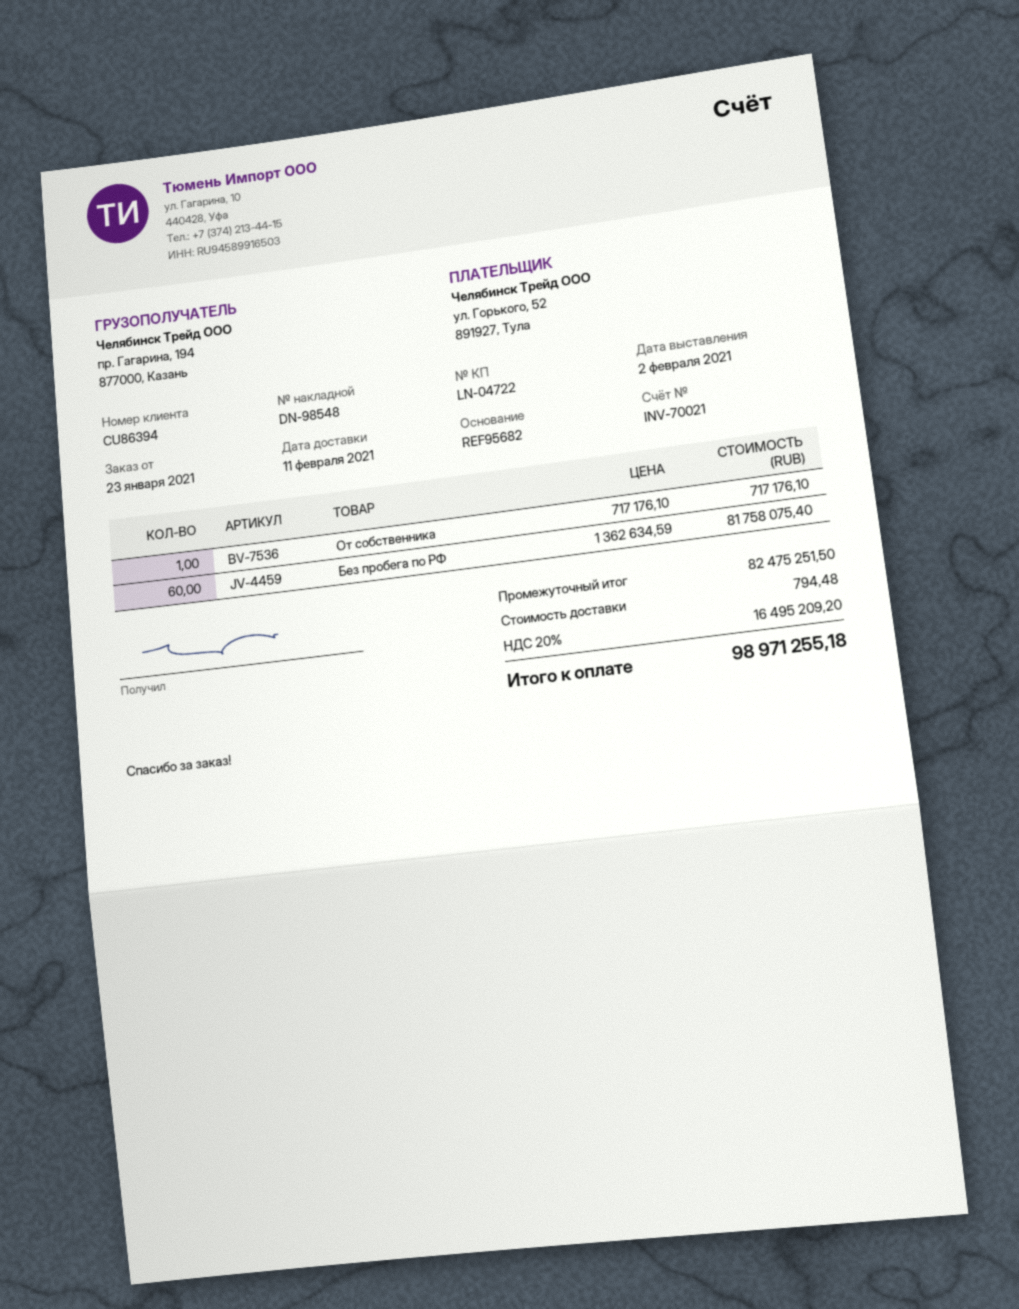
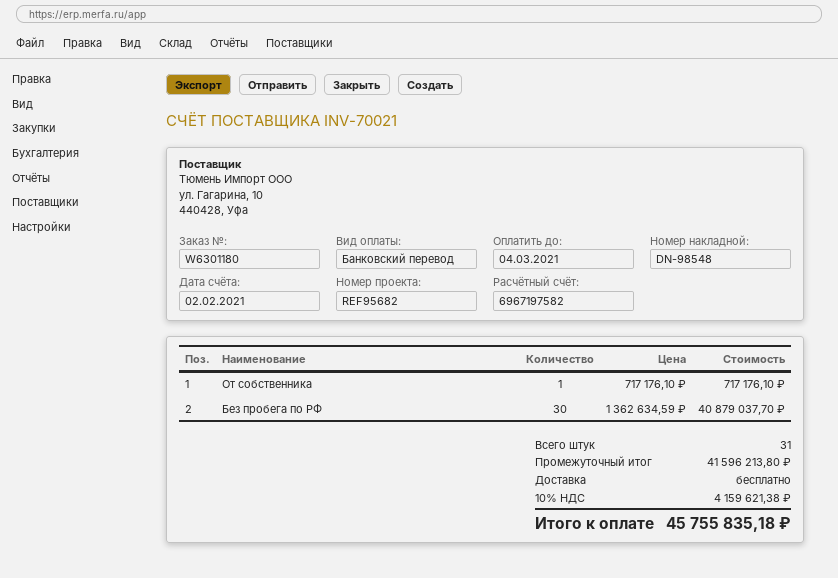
Без пробега по РФ: 60 x 1362634.59 = 81758075.40 -> 30 x 1362634.59 = 40879037.70
subtotal: 82475251.50 -> 41596213.80
shipping: 794.48 -> 0.00
tax: 20% = 16495209.20 -> 10% = 4159621.38
total: 98971255.18 -> 45755835.18

